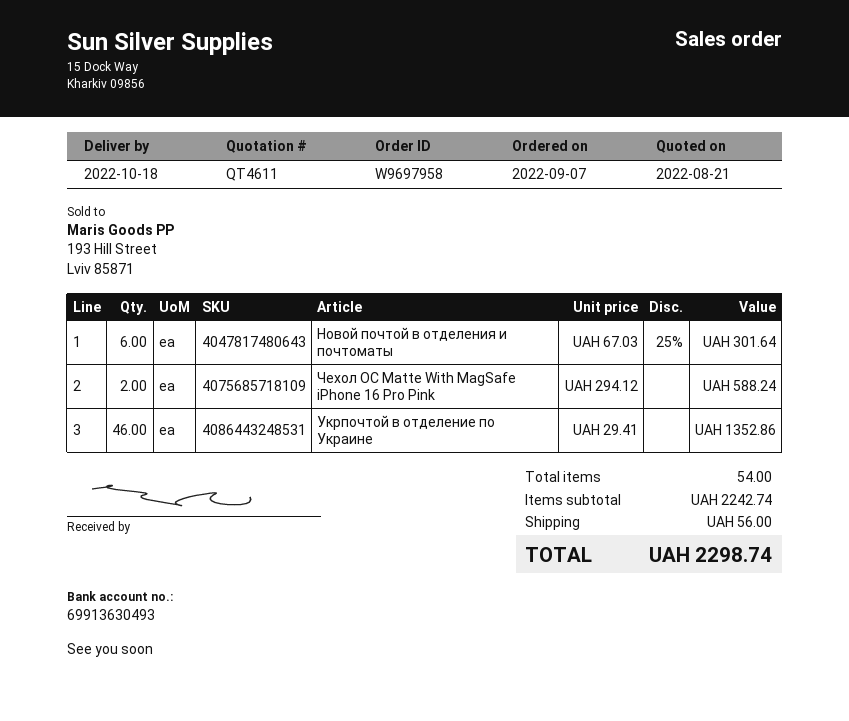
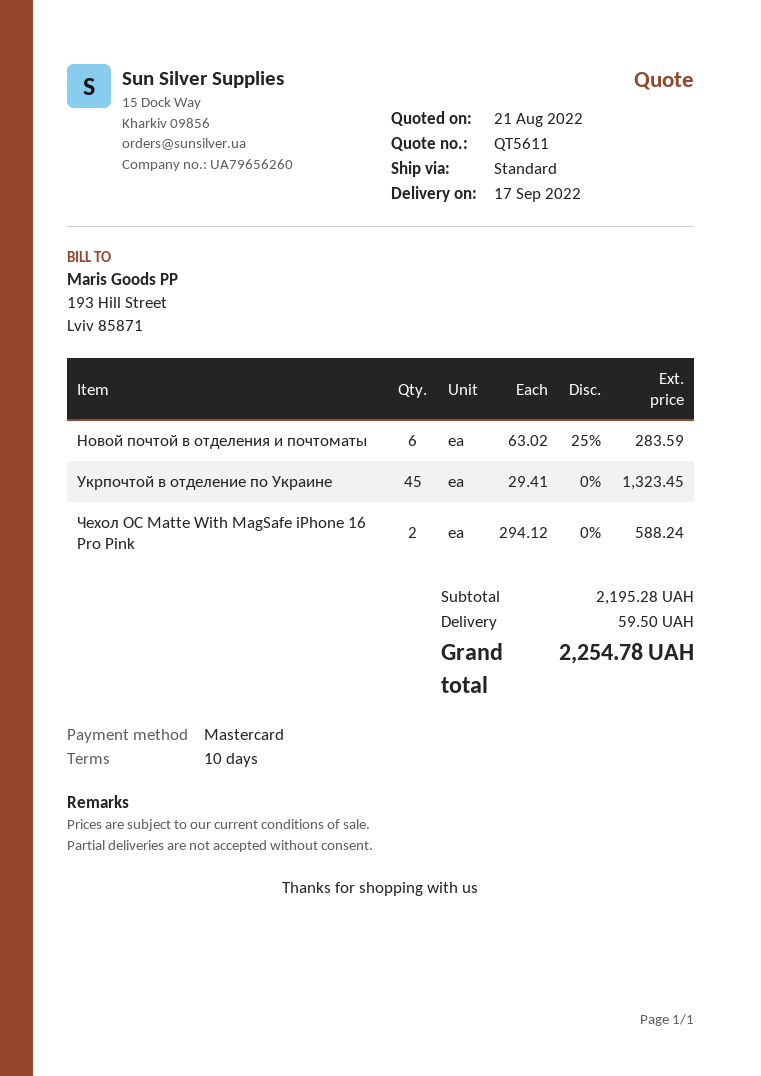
quote number: QT4611 -> QT5611
delivery date: 2022-10-18 -> 2022-09-17
Новой почтой в отделения и почтоматы: 6 x 67.03 - 25% = 301.64 -> 6 x 63.02 - 25% = 283.59
Укрпочтой в отделение по Украине: 46 x 29.41 = 1352.86 -> 45 x 29.41 = 1323.45
subtotal: 2242.74 -> 2195.28
shipping: 56.00 -> 59.50
total: 2298.74 -> 2254.78

